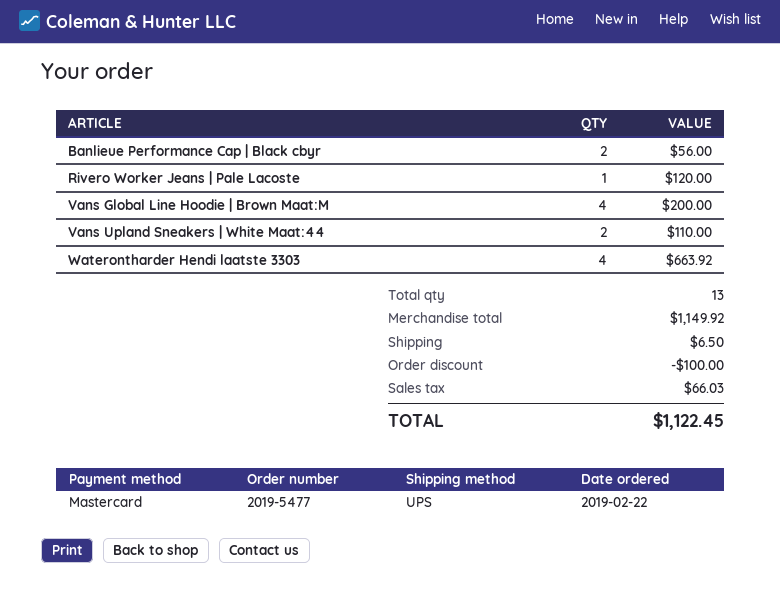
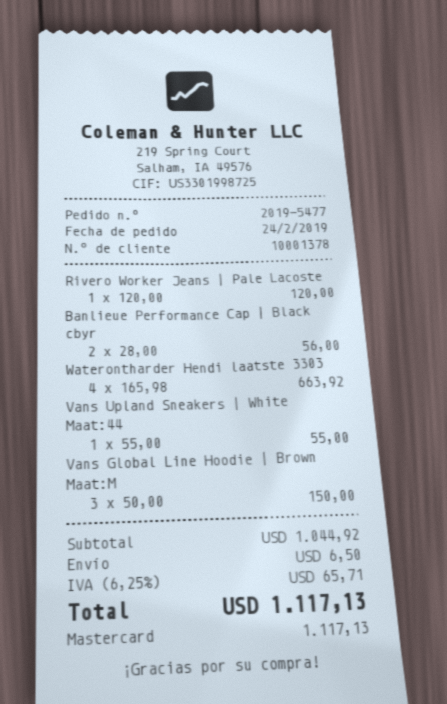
order date: 2019-02-22 -> 2019-02-24
Vans Global Line Hoodie | Brown Maat:M: 4 for 200.00 -> 3 for 150.00
Vans Upland Sneakers | White Maat:44: 2 for 110.00 -> 1 for 55.00
subtotal: 1149.92 -> 1044.92
discount: 100.00 -> none
tax: 66.03 -> 65.71
total: 1122.45 -> 1117.13

